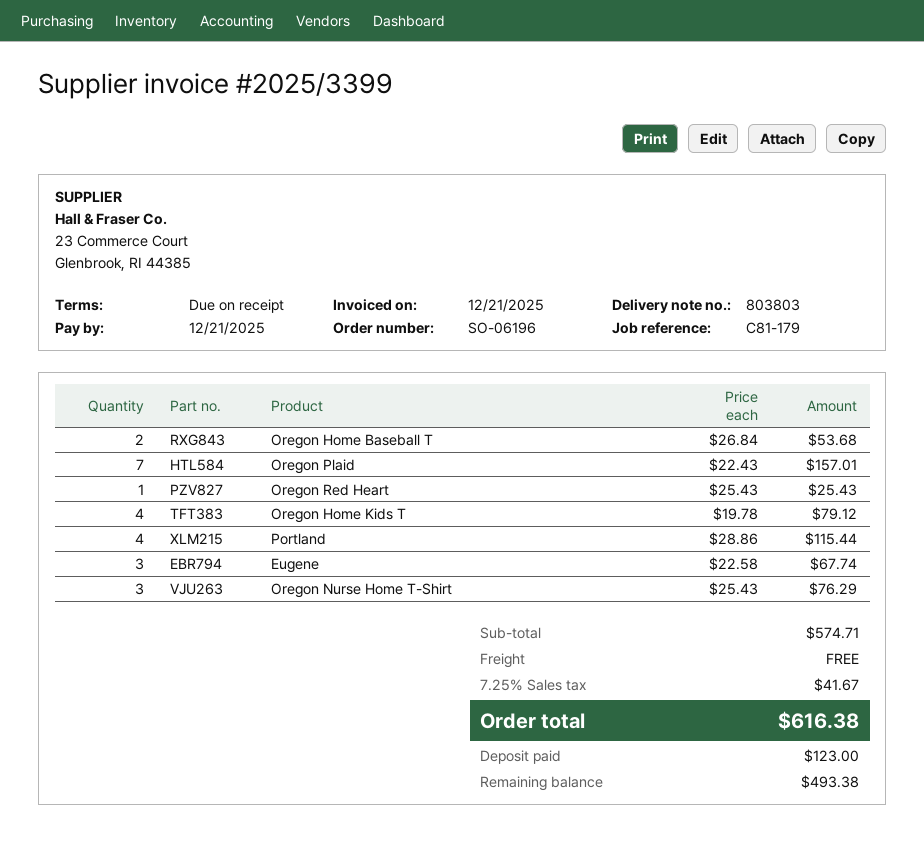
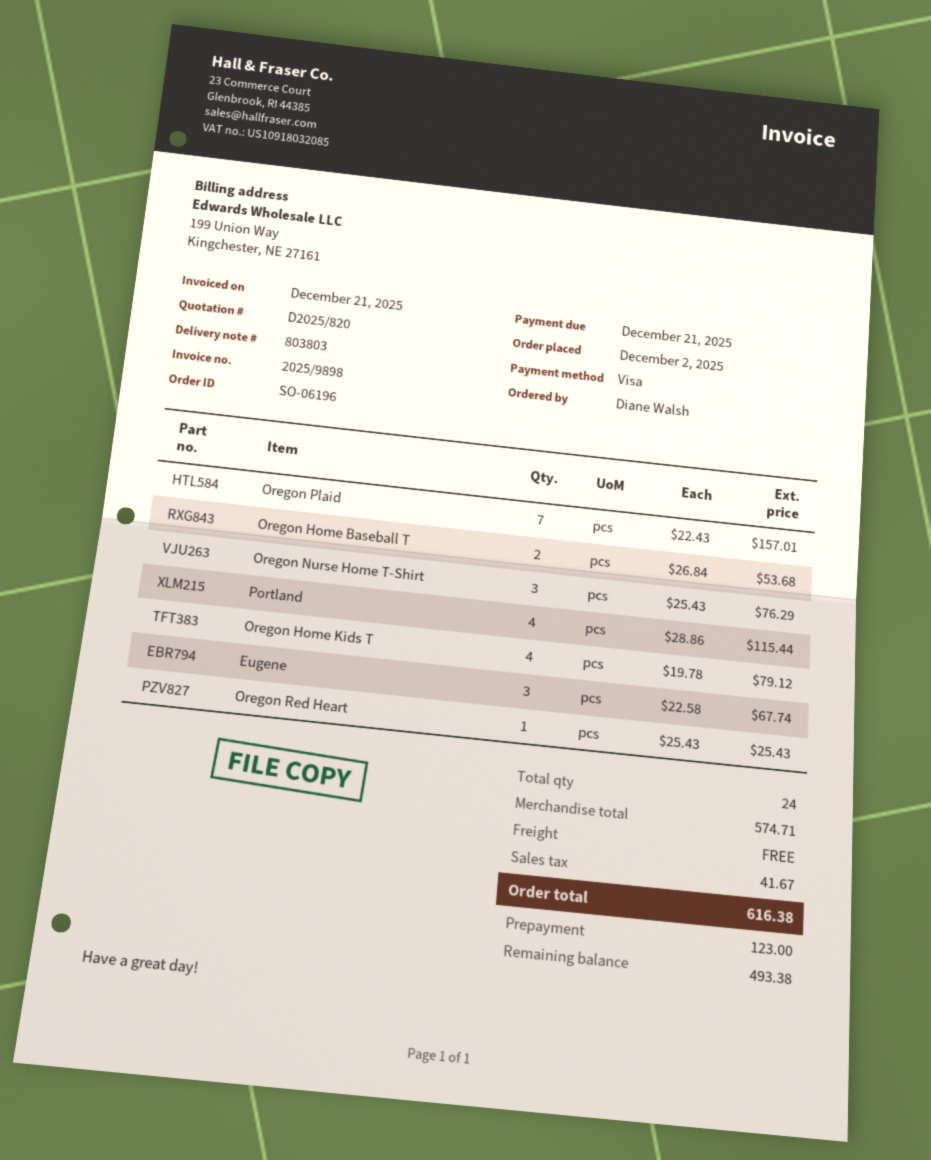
invoice number: 2025/3399 -> 2025/9898

